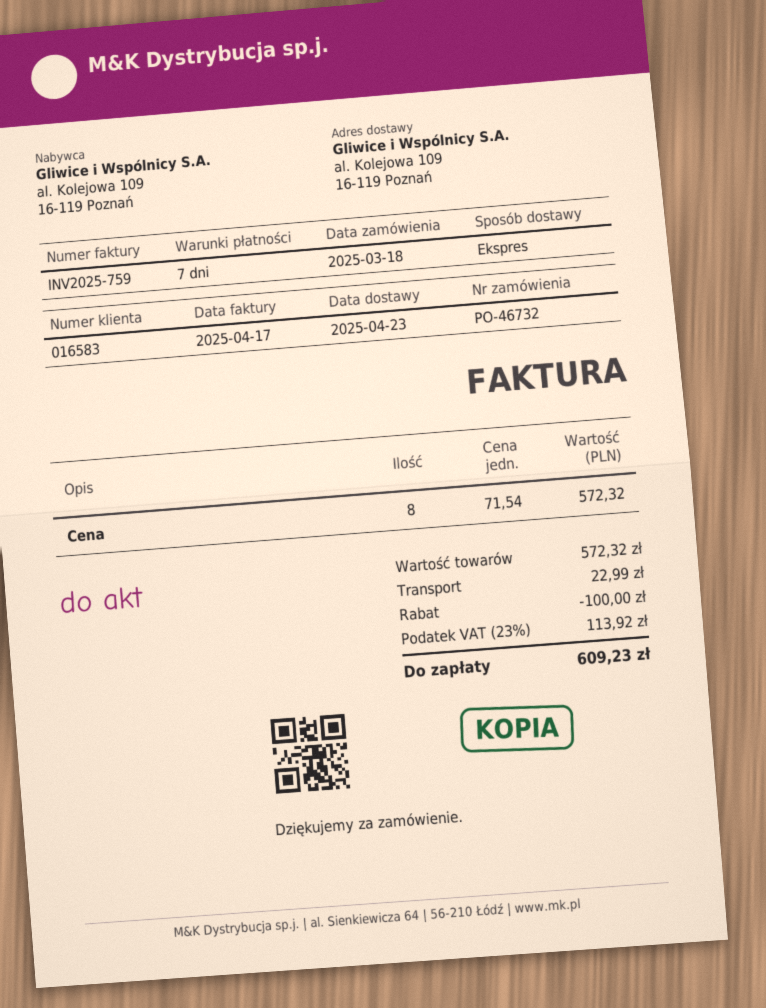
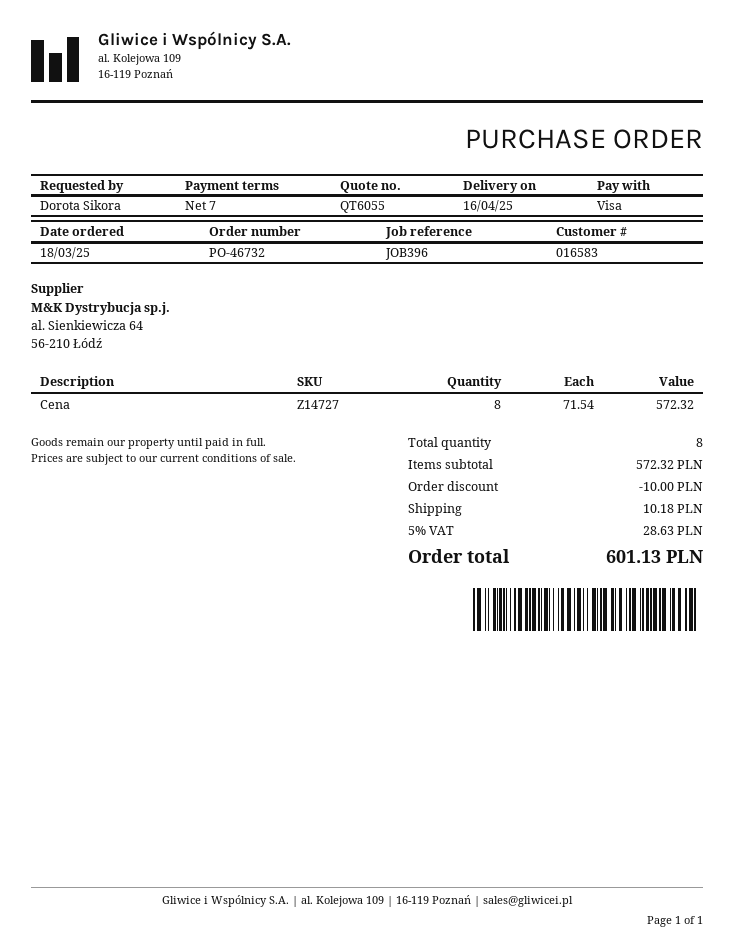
delivery date: 2025-04-23 -> 2025-04-16
discount: 100.00 -> 10.00
shipping: 22.99 -> 10.18
tax: 23% = 113.92 -> 5% = 28.63
total: 609.23 -> 601.13

